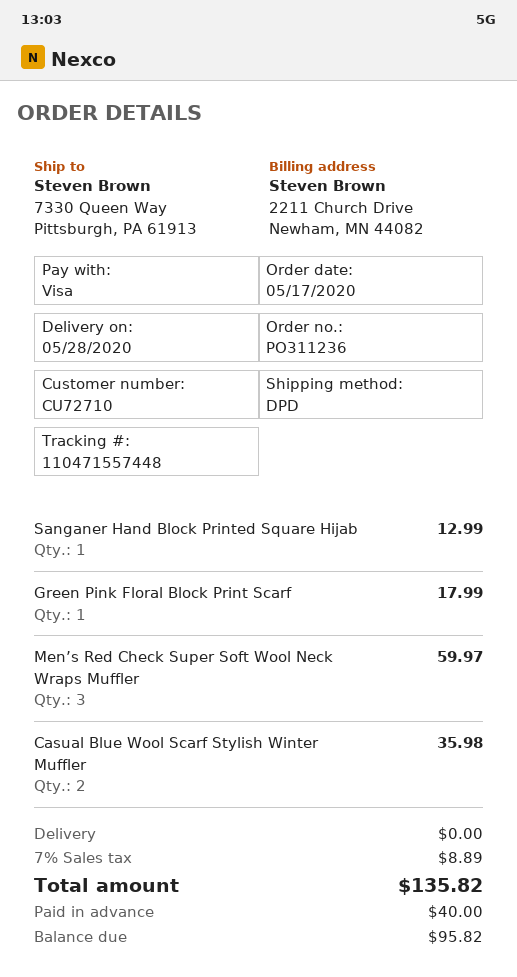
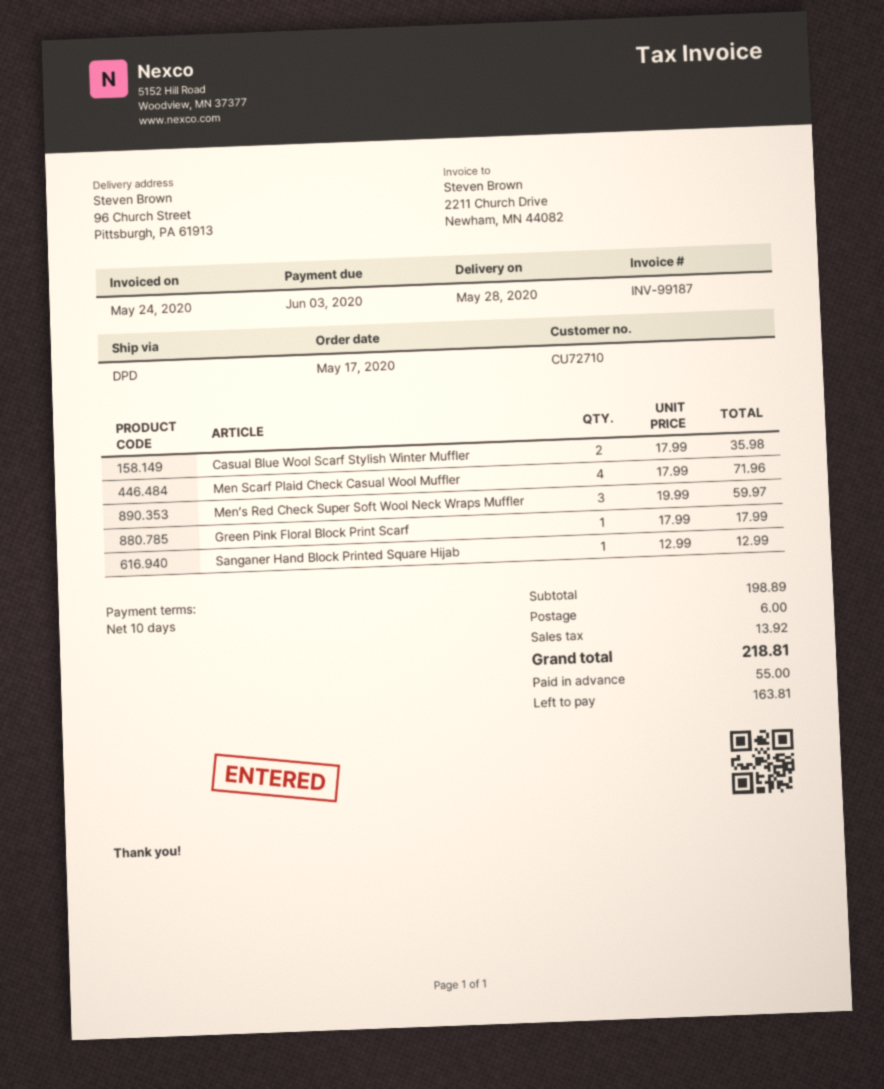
ship to: 7330 Queen Way, Pittsburgh, PA 61913 -> 96 Church Street, Pittsburgh, PA 61913
Men Scarf Plaid Check Casual Wool Muffler: none -> 4 for 71.96
shipping: 0.00 -> 6.00
tax: 8.89 -> 13.92
total: 135.82 -> 218.81
deposit: 40.00 -> 55.00
balance: 95.82 -> 163.81

